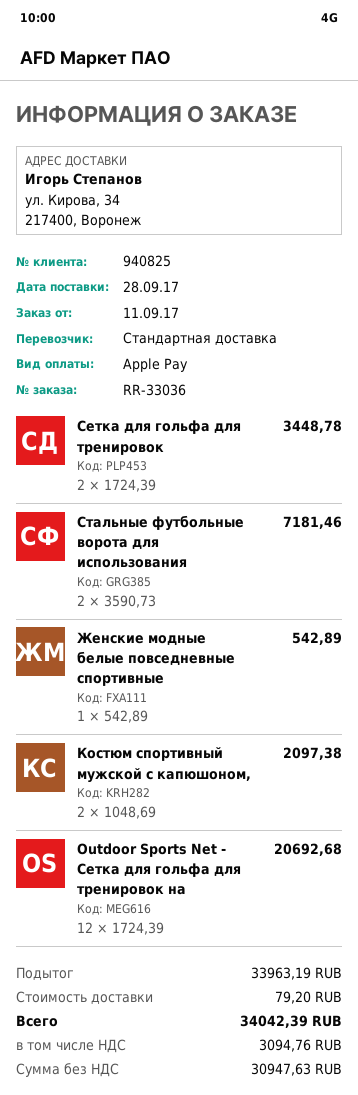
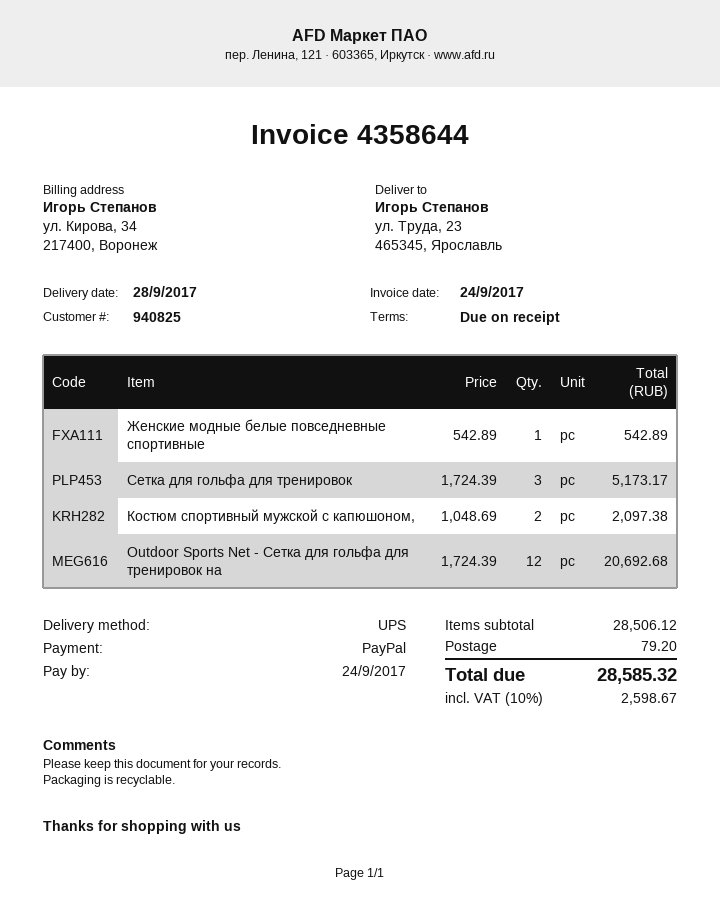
payment method: Apple Pay -> PayPal
shipping method: standard -> UPS
ship to: ул. Кирова, 34, 217400, Воронеж -> ул. Труда, 23, 465345, Ярославль
Сетка для гольфа для тренировок: 2 x 1724.39 = 3448.78 -> 3 x 1724.39 = 5173.17
Стальные футбольные ворота для использования: 2 x 3590.73 = 7181.46 -> none
subtotal: 33963.19 -> 28506.12
tax: 3094.76 -> 2598.67
total: 34042.39 -> 28585.32

